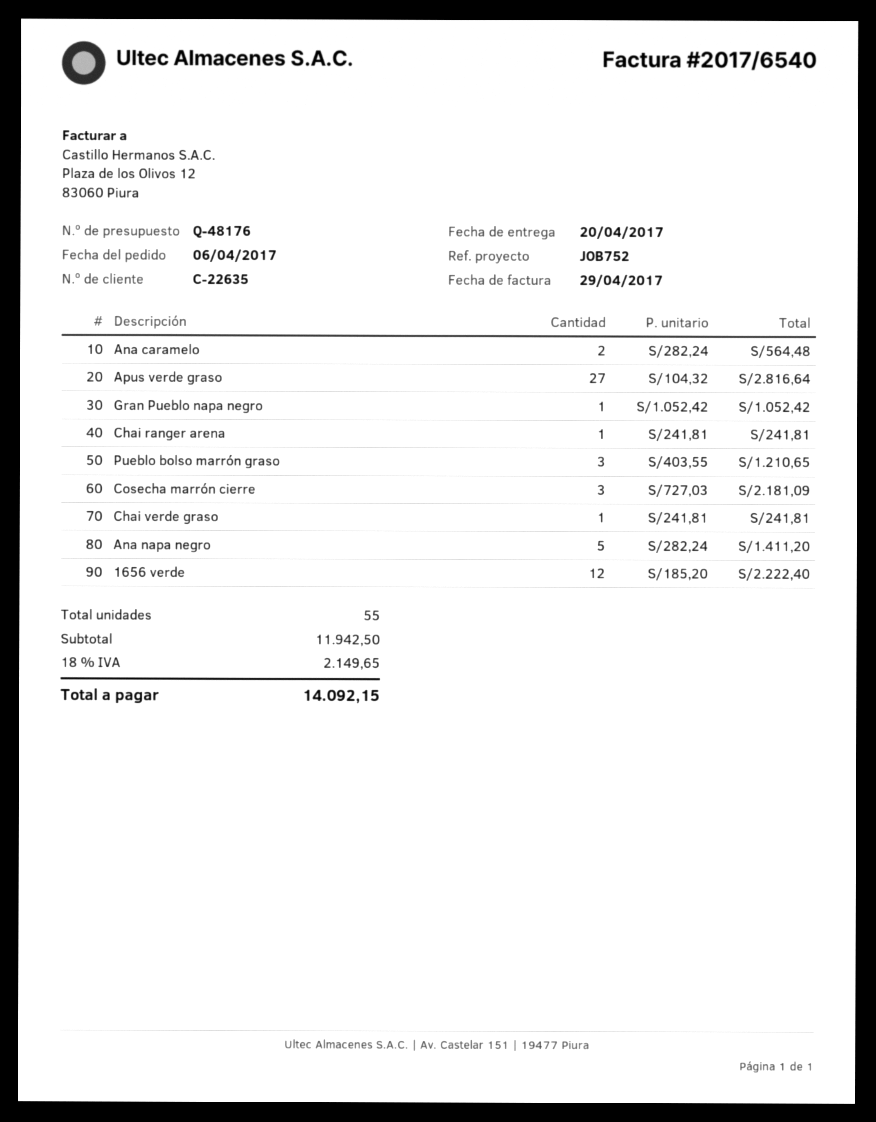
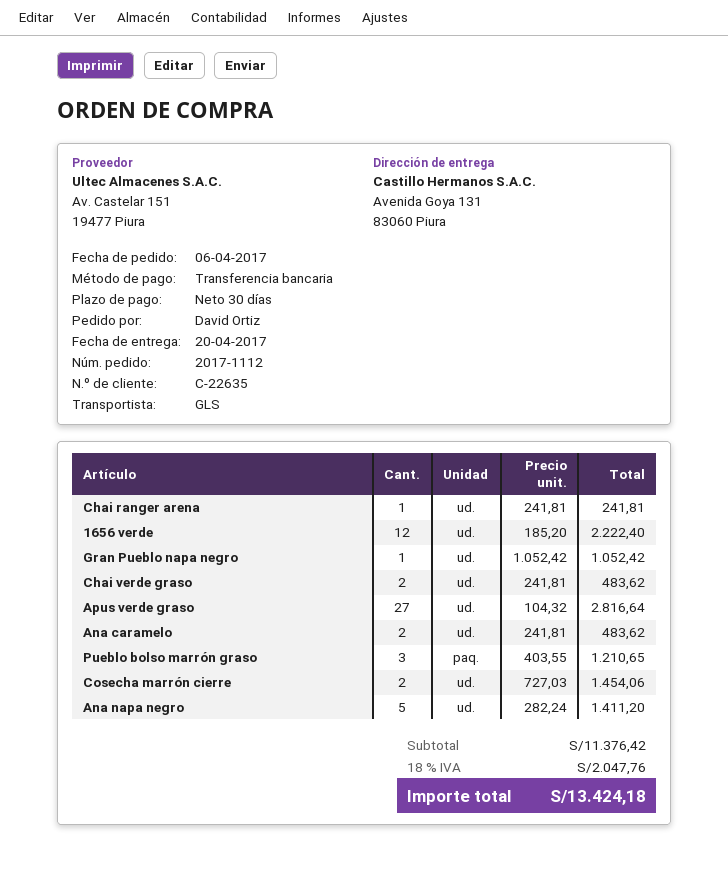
Ana caramelo: 2 x 282.24 = 564.48 -> 2 x 241.81 = 483.62
Cosecha marrón cierre: 3 x 727.03 = 2181.09 -> 2 x 727.03 = 1454.06
Chai verde graso: 1 x 241.81 = 241.81 -> 2 x 241.81 = 483.62
subtotal: 11942.50 -> 11376.42
tax: 18% = 2149.65 -> 18% = 2047.76
total: 14092.15 -> 13424.18

